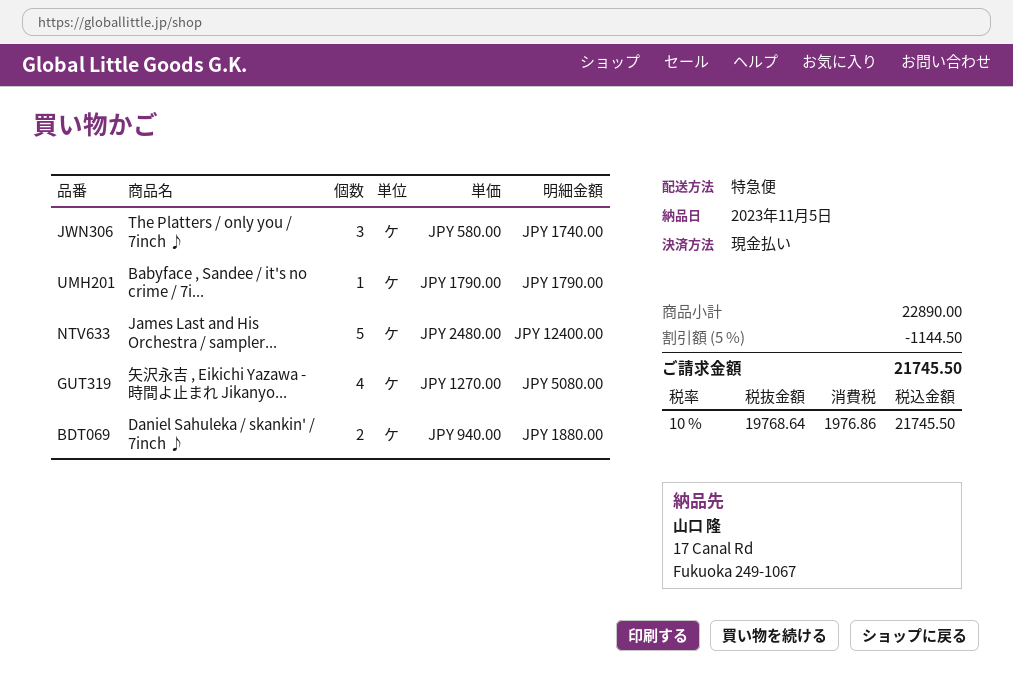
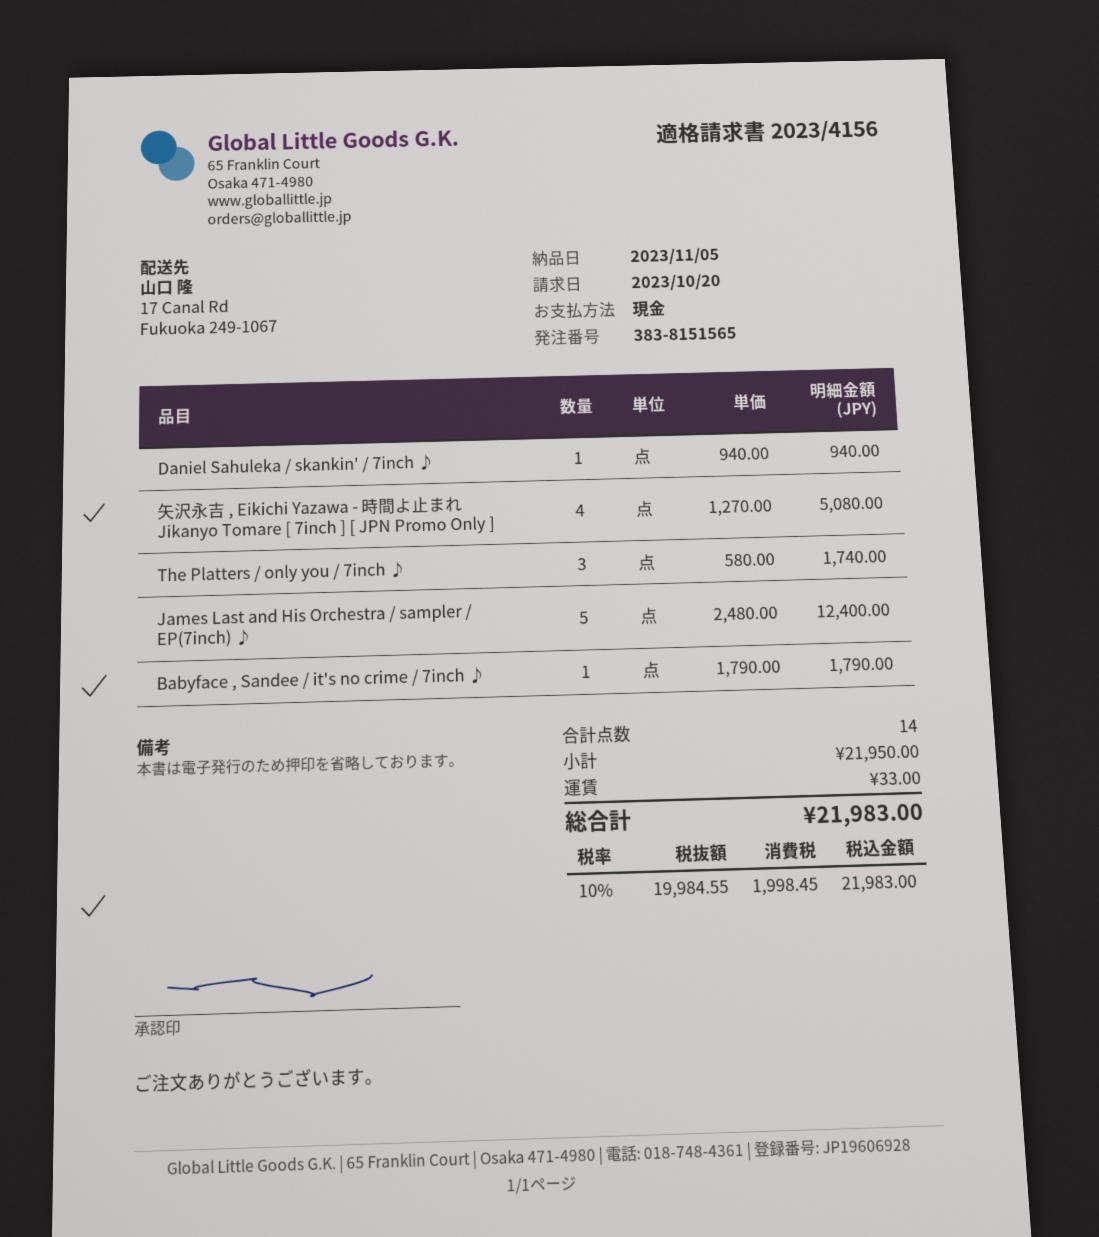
Daniel Sahuleka / skankin' / 7inch ♪: 2 x 940.00 = 1880.00 -> 1 x 940.00 = 940.00
subtotal: 22890.00 -> 21950.00
discount: 5% = 1144.50 -> none
shipping: none -> 33.00
net: 19768.64 -> 19984.55
tax: 10% = 1976.86 -> 10% = 1998.45
total: 21745.50 -> 21983.00

